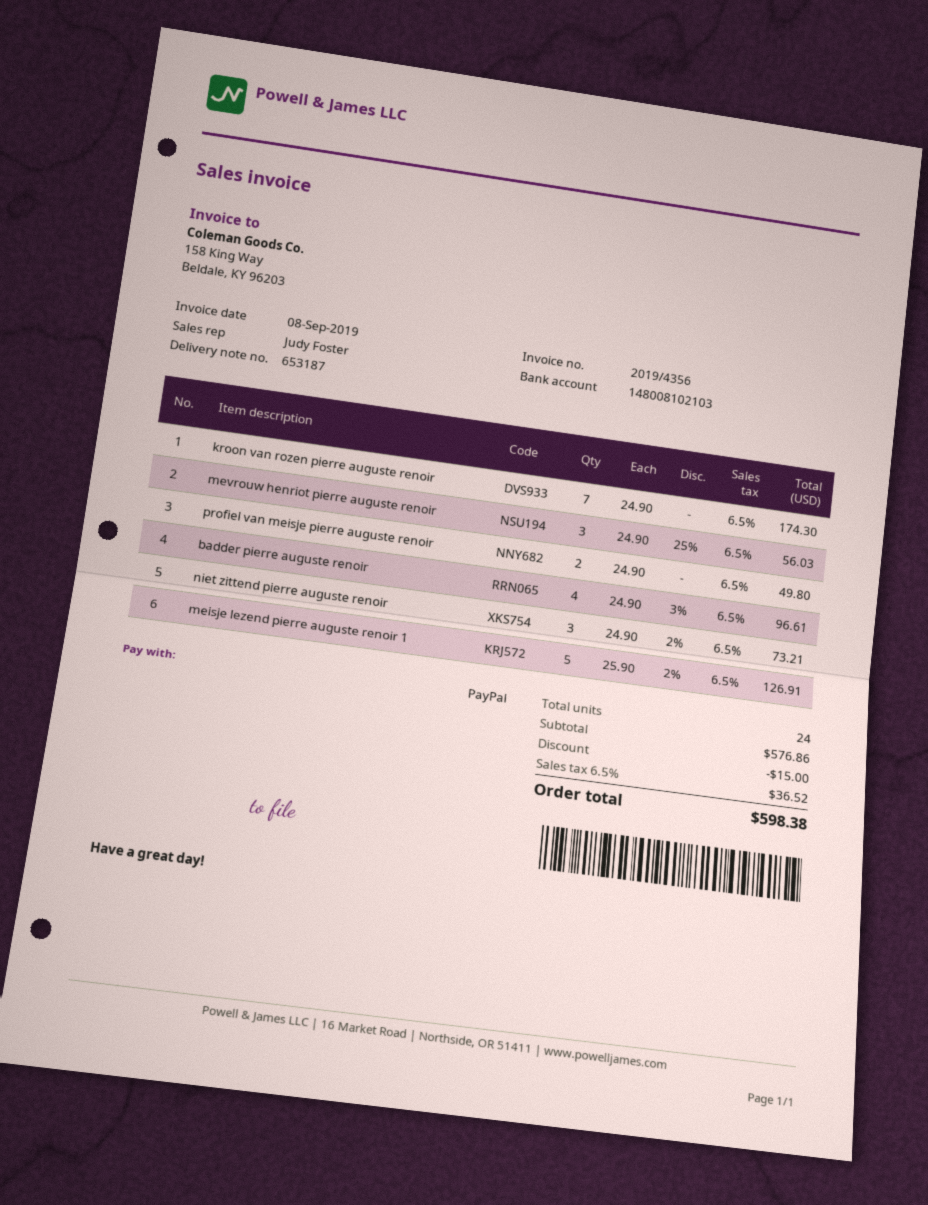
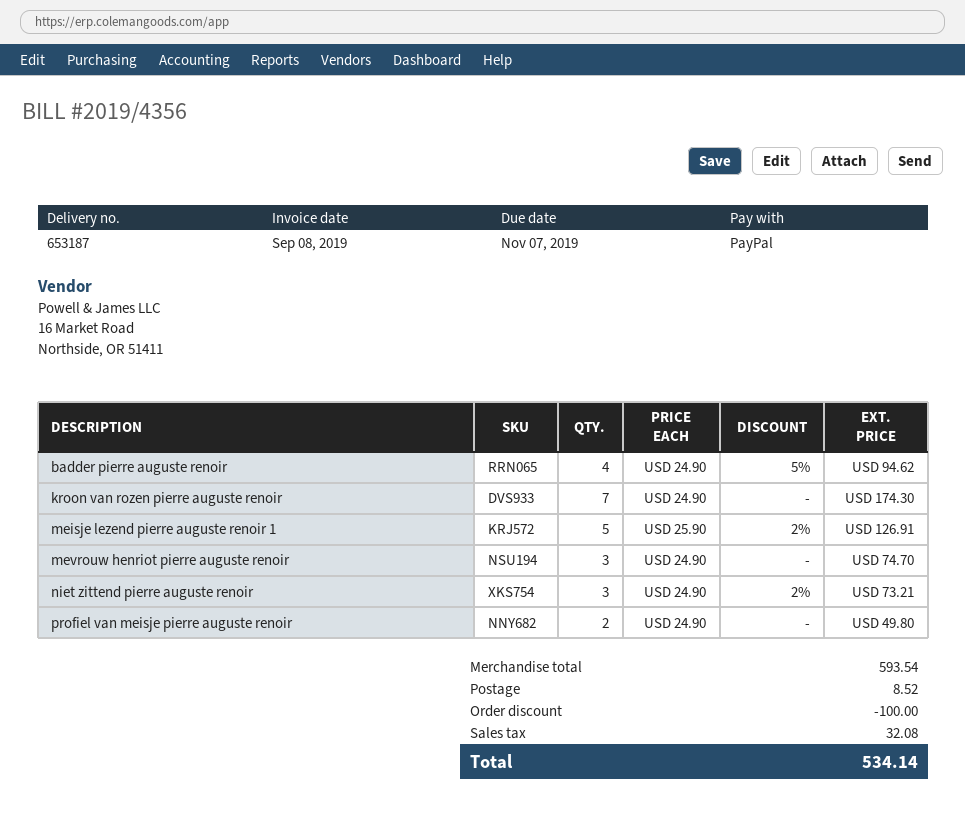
mevrouw henriot pierre auguste renoir: 3 x 24.90 - 25% = 56.03 -> 3 x 24.90 = 74.70
badder pierre auguste renoir: 4 x 24.90 - 3% = 96.61 -> 4 x 24.90 - 5% = 94.62
subtotal: 576.86 -> 593.54
discount: 15.00 -> 100.00
shipping: none -> 8.52
tax: 36.52 -> 32.08
total: 598.38 -> 534.14

